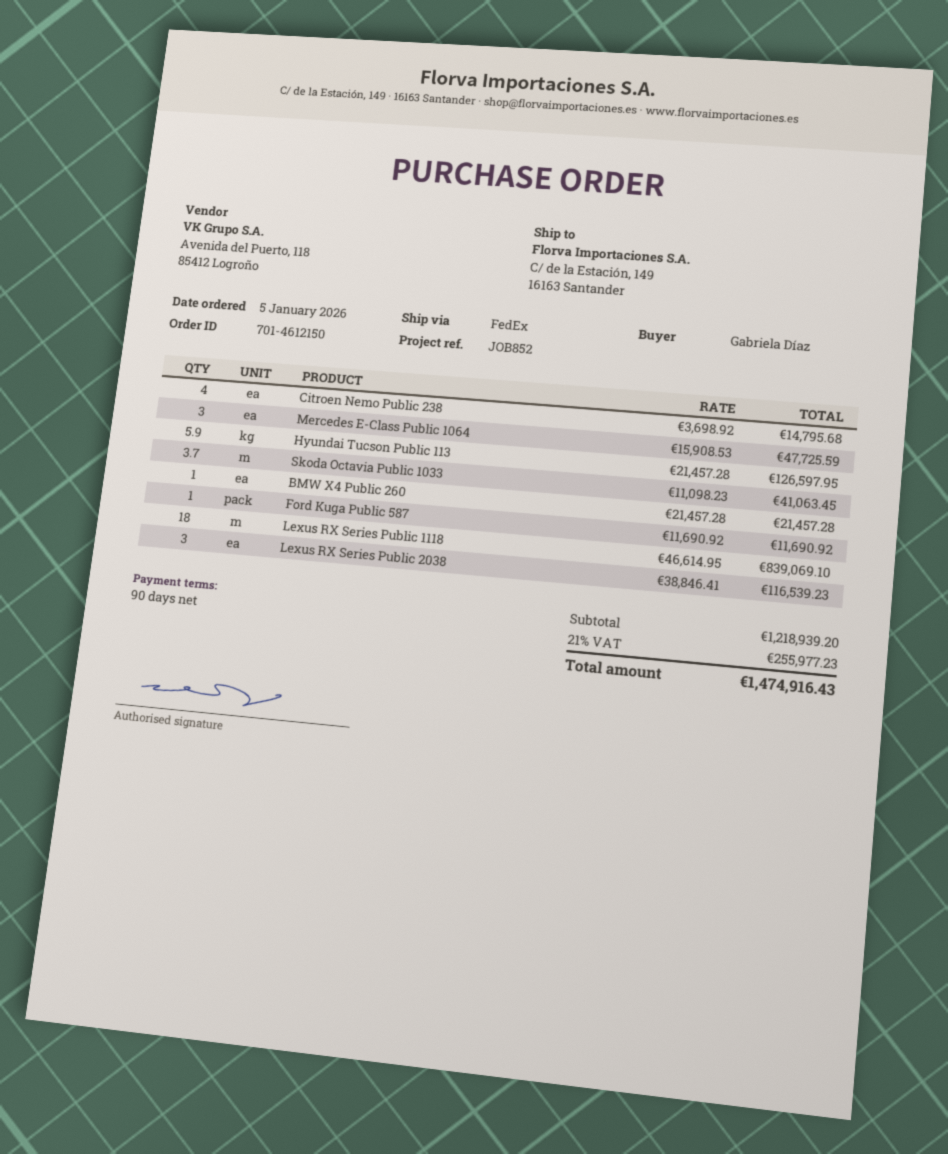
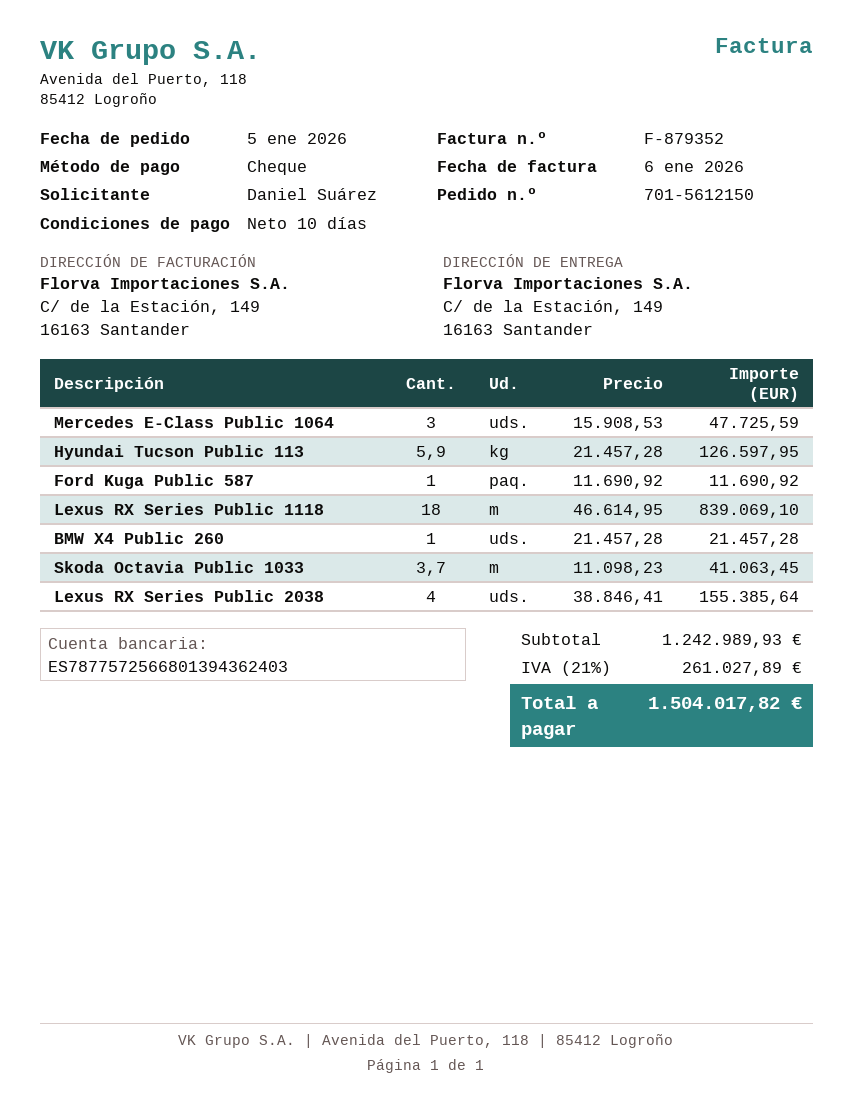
order number: 701-4612150 -> 701-5612150
payment terms: 90 days -> 10 days
ordered by: Gabriela Díaz -> Daniel Suárez
Citroen Nemo Public 238: 4 x 3698.92 = 14795.68 -> none
Lexus RX Series Public 2038: 3 x 38846.41 = 116539.23 -> 4 x 38846.41 = 155385.64
subtotal: 1218939.20 -> 1242989.93
tax: 21% = 255977.23 -> 21% = 261027.89
total: 1474916.43 -> 1504017.82

